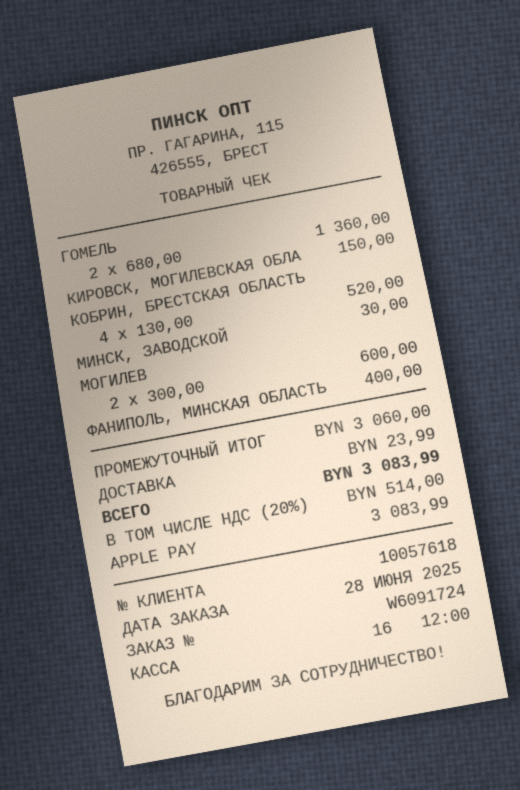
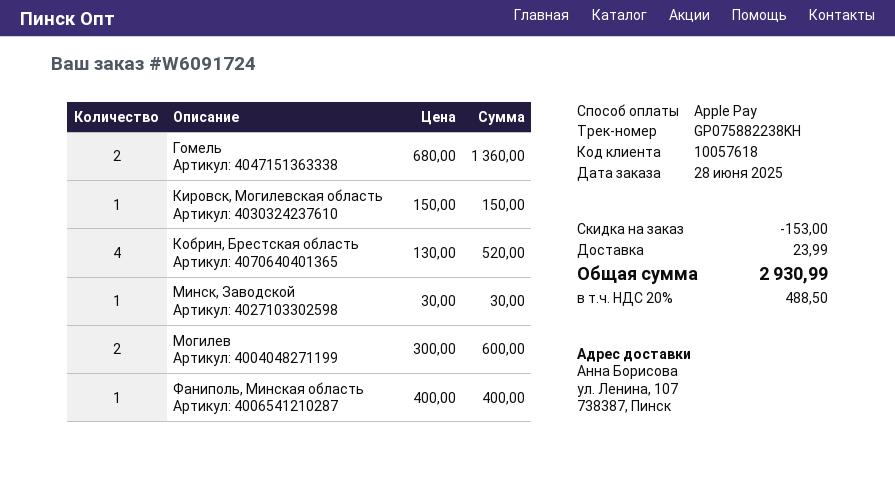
discount: none -> 153.00
tax: 20% = 514.00 -> 20% = 488.50
total: 3083.99 -> 2930.99

